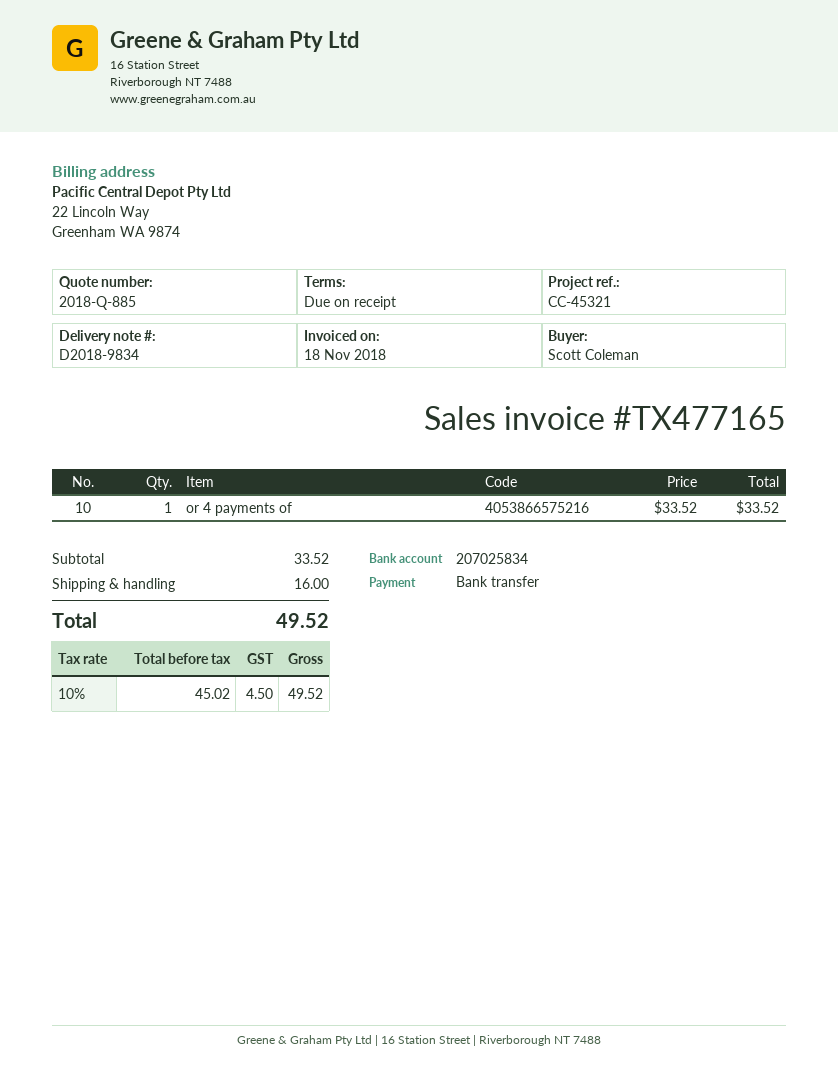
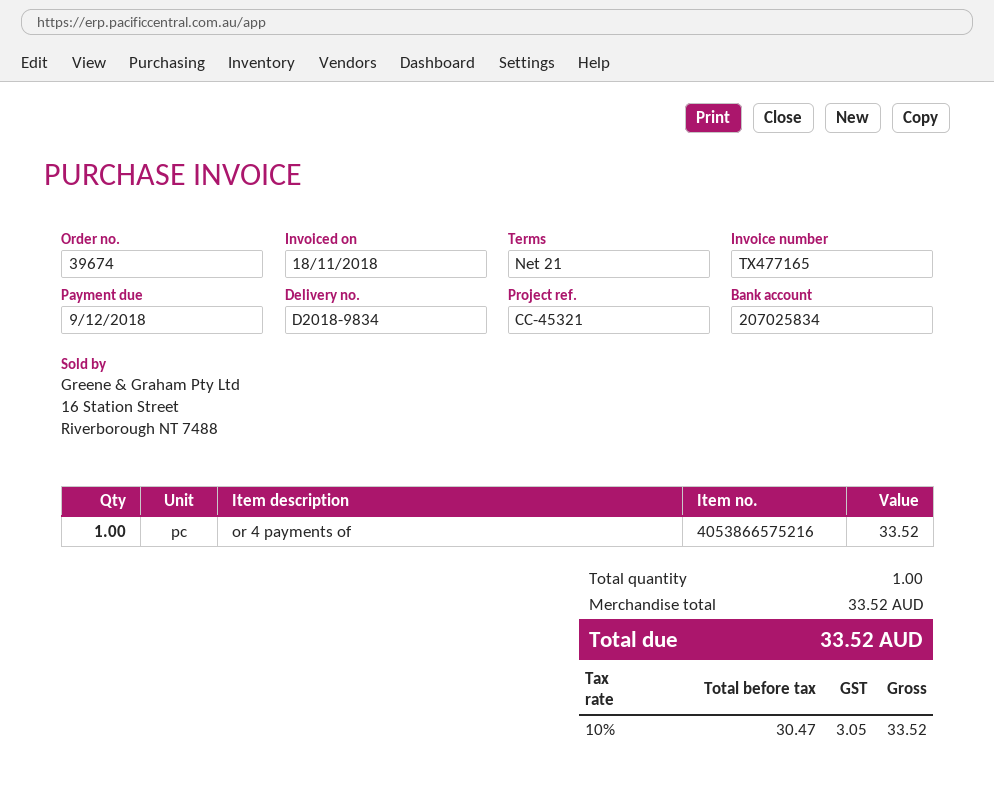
payment terms: on receipt -> 21 days
shipping: 16.00 -> none
net: 45.02 -> 30.47
tax: 10% = 4.50 -> 10% = 3.05
total: 49.52 -> 33.52

